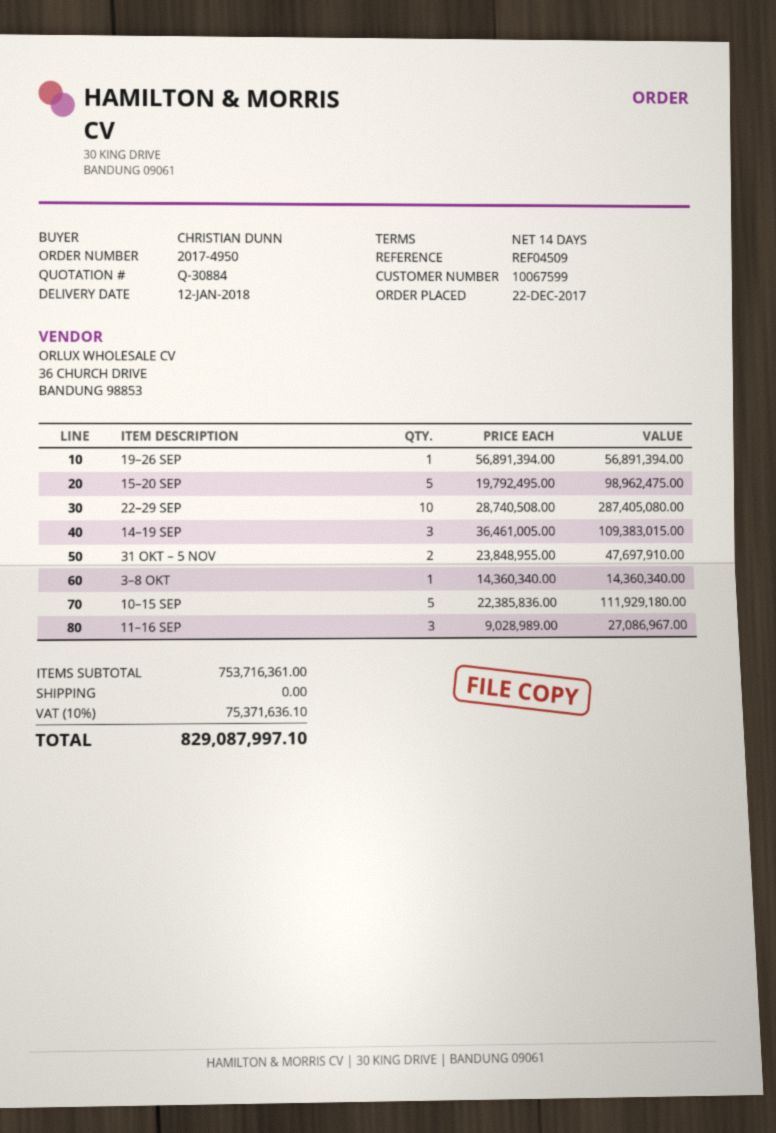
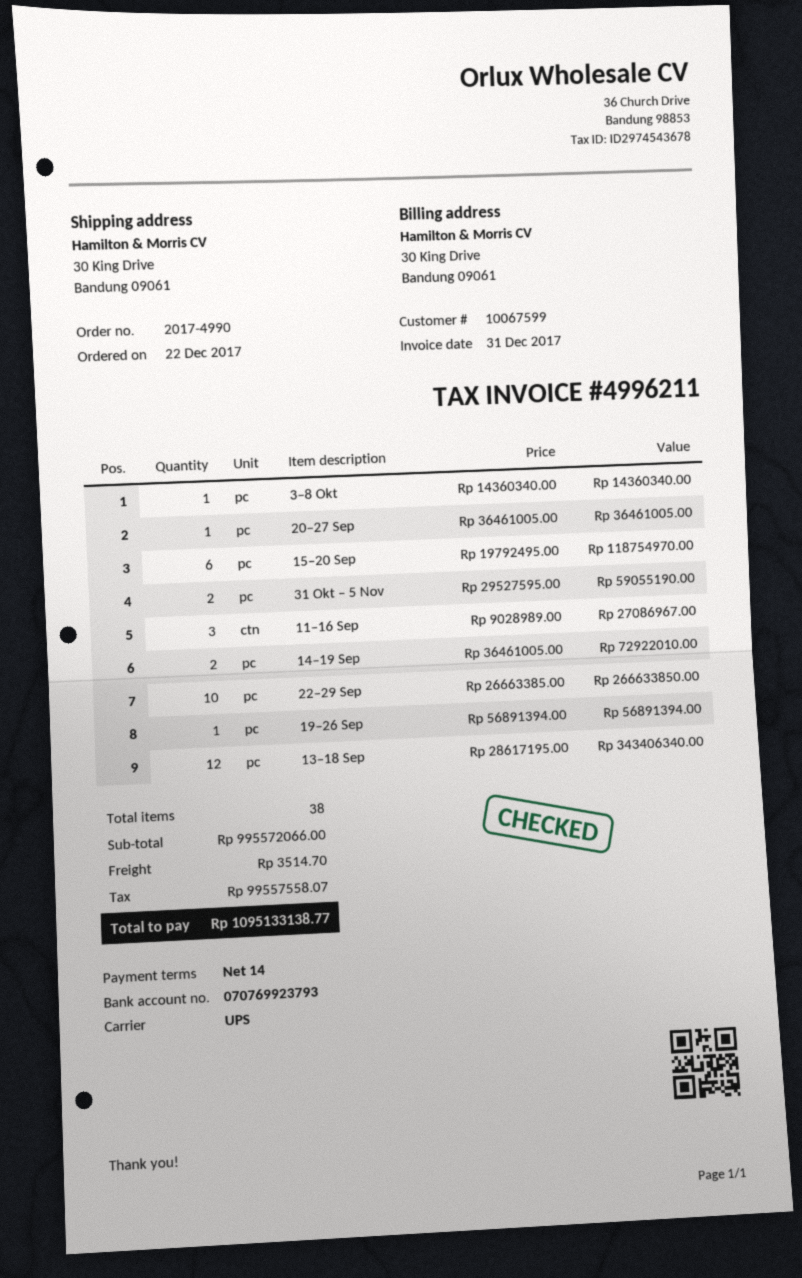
order number: 2017-4950 -> 2017-4990
15–20 SEP: 5 x 19792495.00 = 98962475.00 -> 6 x 19792495.00 = 118754970.00
22–29 SEP: 10 x 28740508.00 = 287405080.00 -> 10 x 26663385.00 = 266633850.00
14–19 SEP: 3 x 36461005.00 = 109383015.00 -> 2 x 36461005.00 = 72922010.00
31 OKT – 5 NOV: 2 x 23848955.00 = 47697910.00 -> 2 x 29527595.00 = 59055190.00
10–15 SEP: 5 x 22385836.00 = 111929180.00 -> none
20–27 Sep: none -> 1 x 36461005.00 = 36461005.00
13–18 Sep: none -> 12 x 28617195.00 = 343406340.00
subtotal: 753716361.00 -> 995572066.00
shipping: 0.00 -> 3514.70
tax: 75371636.10 -> 99557558.07
total: 829087997.10 -> 1095133138.77

